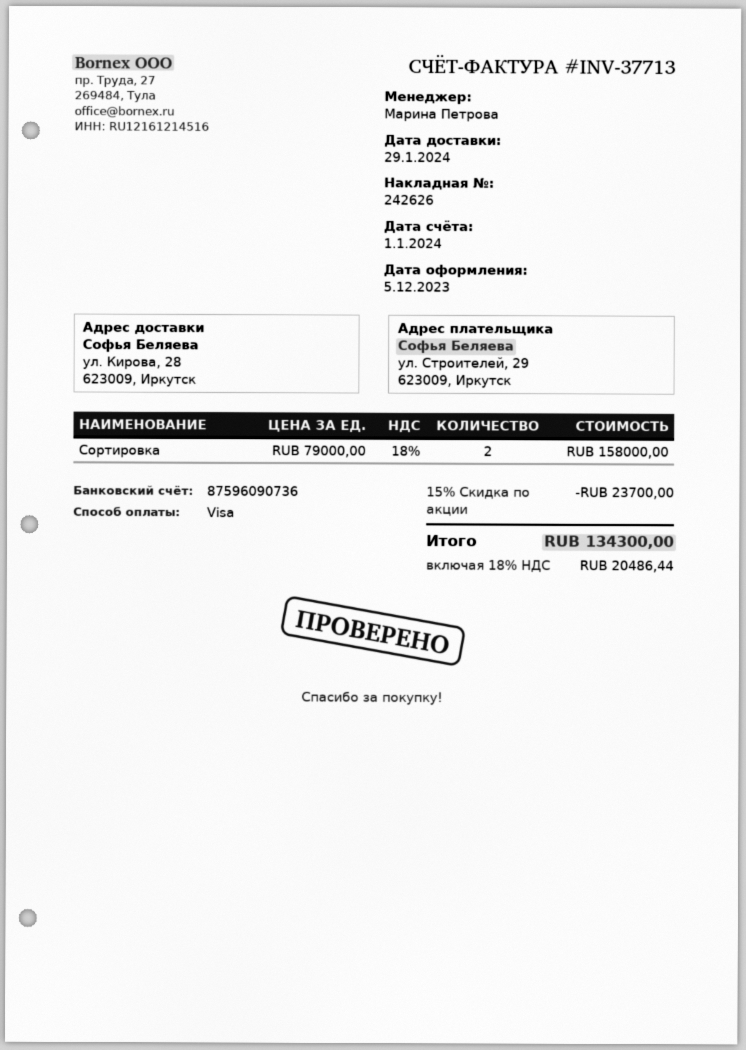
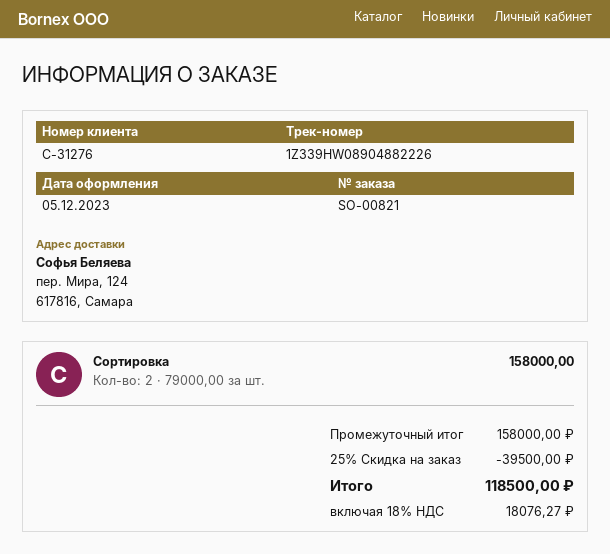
ship to: ул. Кирова, 28, 623009, Иркутск -> пер. Мира, 124, 617816, Самара
discount: 15% = 23700.00 -> 25% = 39500.00
tax: 18% = 20486.44 -> 18% = 18076.27
total: 134300.00 -> 118500.00

